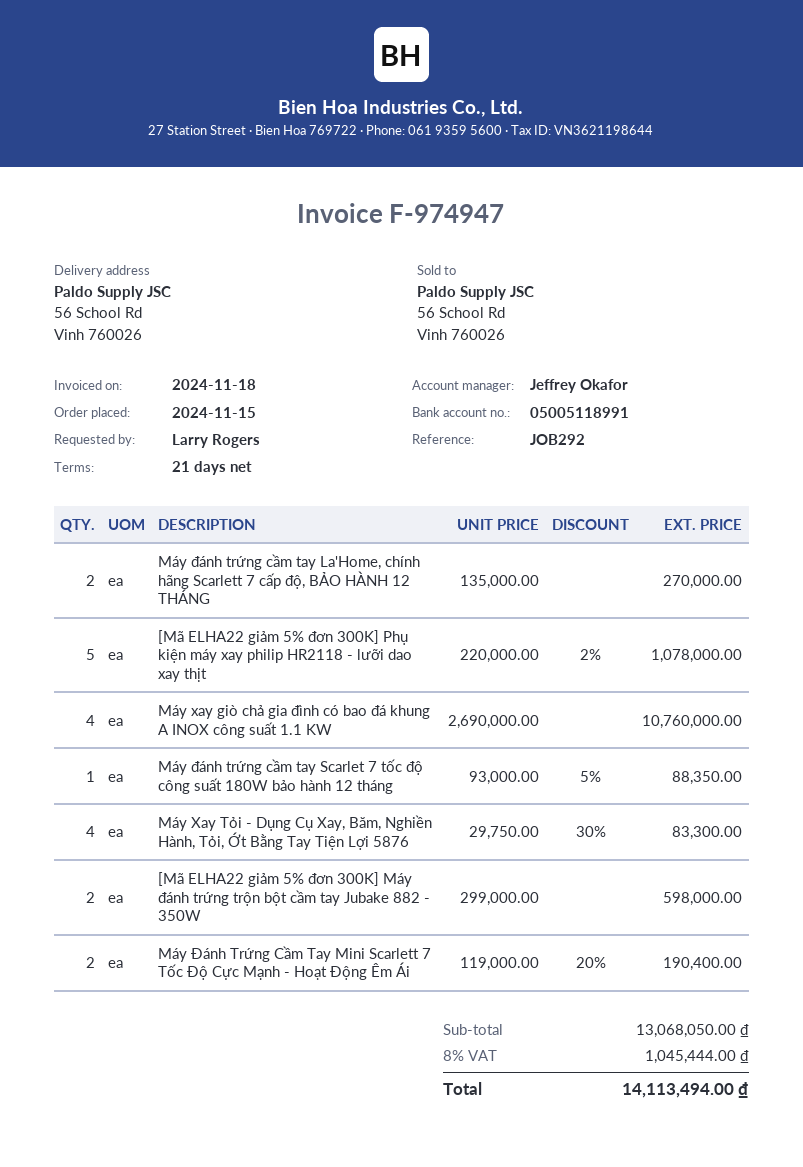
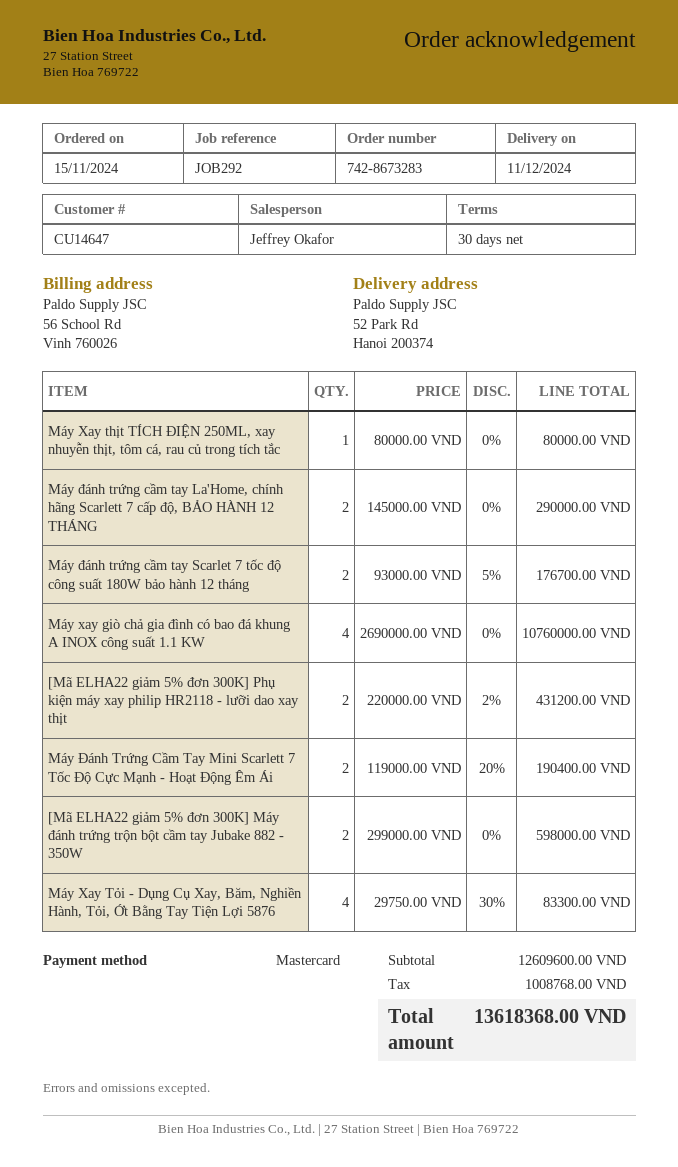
payment terms: 21 days -> 30 days
ship to: 56 School Rd, Vinh 760026 -> 52 Park Rd, Hanoi 200374
Máy đánh trứng cầm tay La'Home, chính hãng Scarlett 7 cấp độ, BẢO HÀNH 12 THÁNG: 2 x 135000.00 = 270000.00 -> 2 x 145000.00 = 290000.00
[Mã ELHA22 giảm 5% đơn 300K] Phụ kiện máy xay philip HR2118 - lưỡi dao xay thịt: 5 x 220000.00 - 2% = 1078000.00 -> 2 x 220000.00 - 2% = 431200.00
Máy đánh trứng cầm tay Scarlet 7 tốc độ công suất 180W bảo hành 12 tháng: 1 x 93000.00 - 5% = 88350.00 -> 2 x 93000.00 - 5% = 176700.00
Máy Xay thịt TÍCH ĐIỆN 250ML, xay nhuyễn thịt, tôm cá, rau củ trong tích tắc: none -> 1 x 80000.00 = 80000.00
subtotal: 13068050.00 -> 12609600.00
tax: 1045444.00 -> 1008768.00
total: 14113494.00 -> 13618368.00

